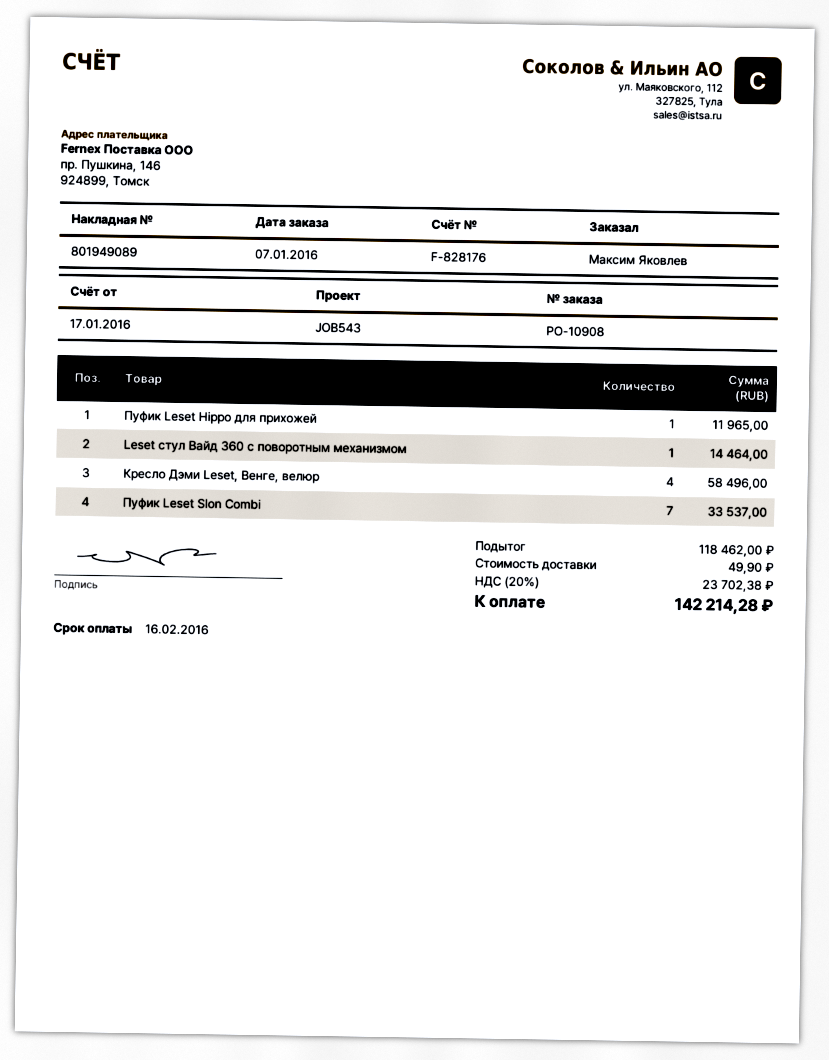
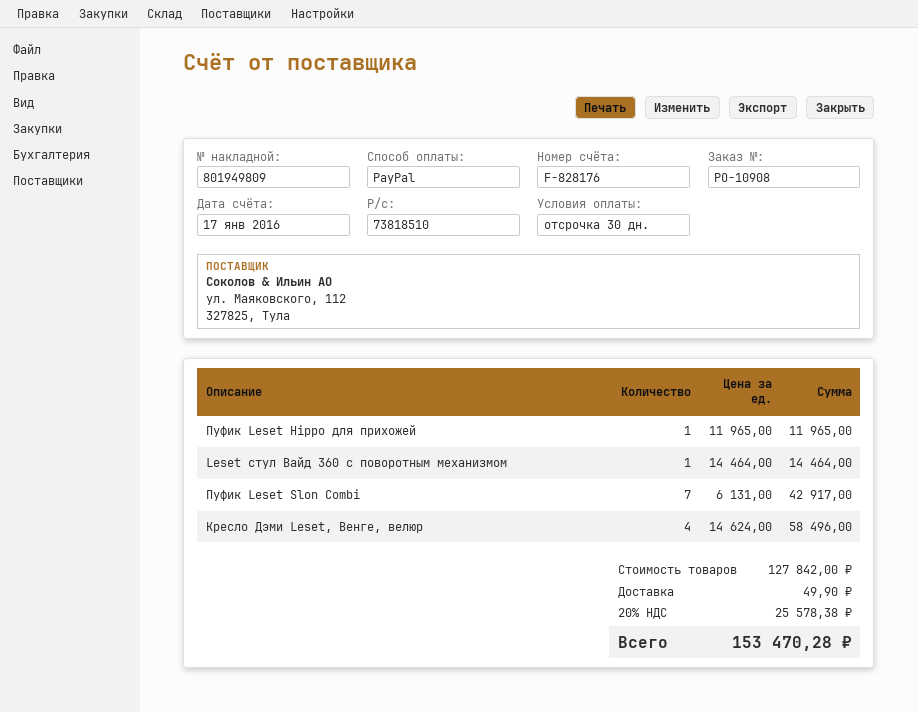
delivery note number: 801949089 -> 801949809
Пуфик Leset Slon Combi: 7 for 33537.00 -> 7 for 42917.00
subtotal: 118462.00 -> 127842.00
tax: 20% = 23702.38 -> 20% = 25578.38
total: 142214.28 -> 153470.28

